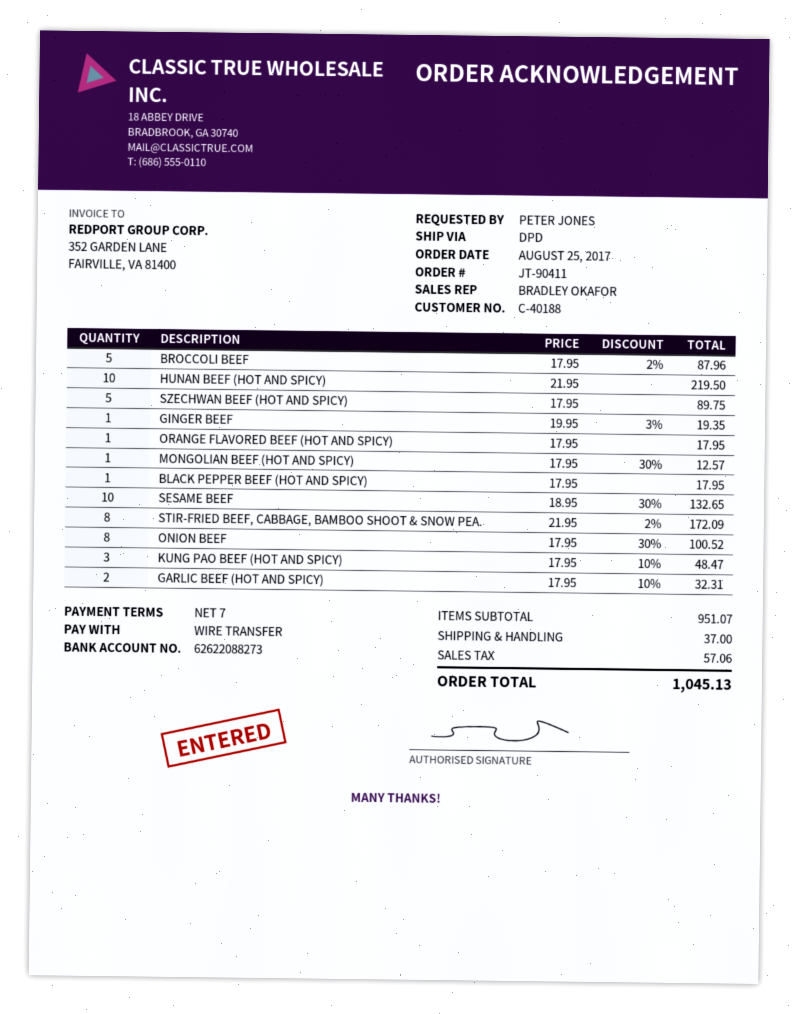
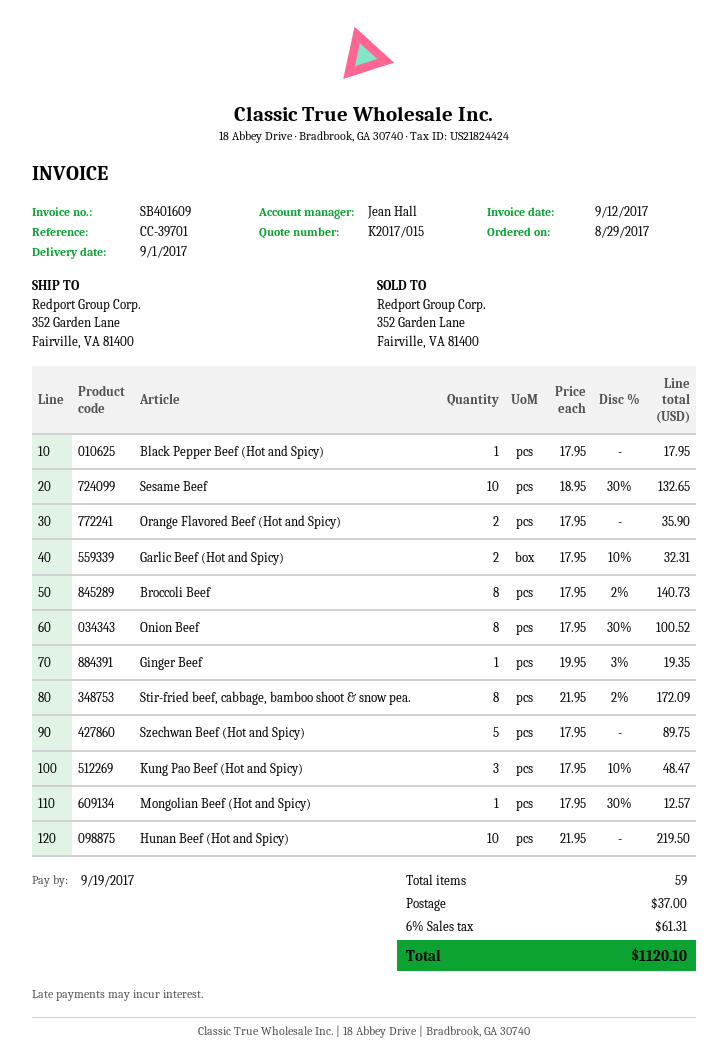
order date: 2017-08-25 -> 2017-08-29
sales rep: BRADLEY OKAFOR -> Jean Hall
BROCCOLI BEEF: 5 x 17.95 - 2% = 87.96 -> 8 x 17.95 - 2% = 140.73
ORANGE FLAVORED BEEF (HOT AND SPICY): 1 x 17.95 = 17.95 -> 2 x 17.95 = 35.90
tax: 57.06 -> 61.31
total: 1045.13 -> 1120.10

